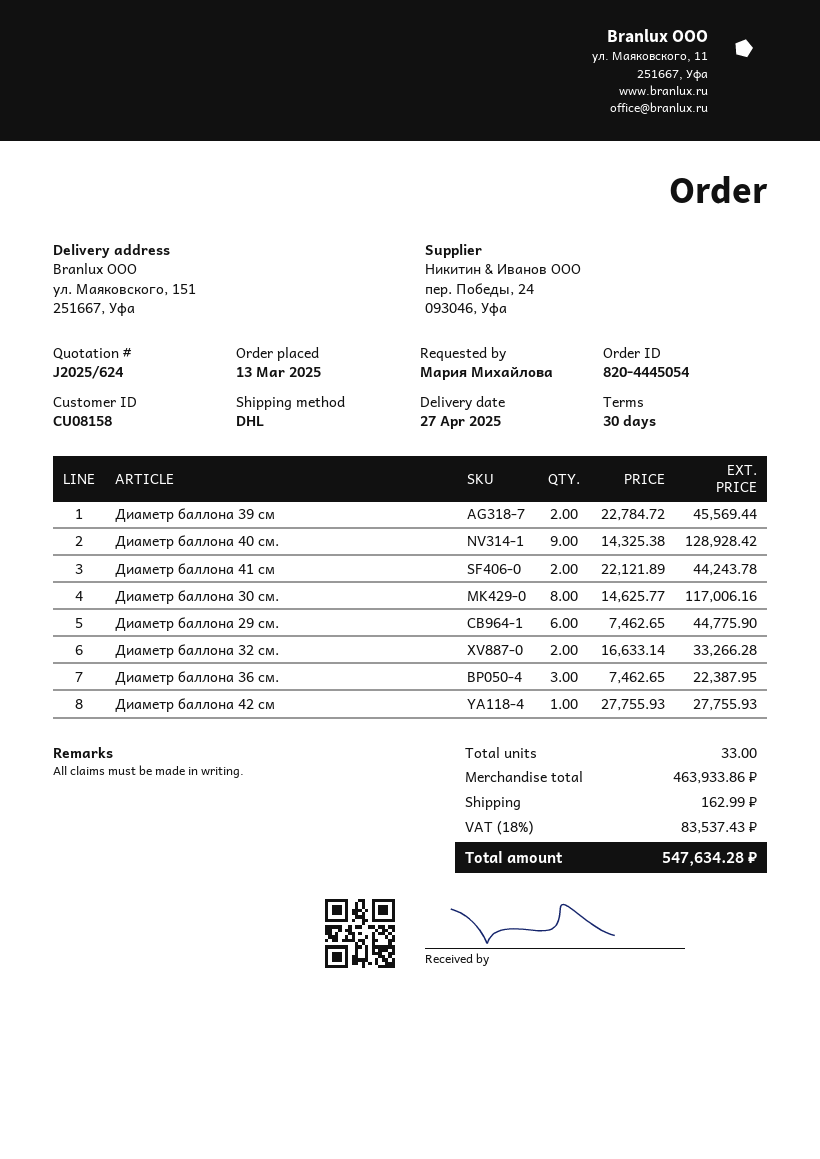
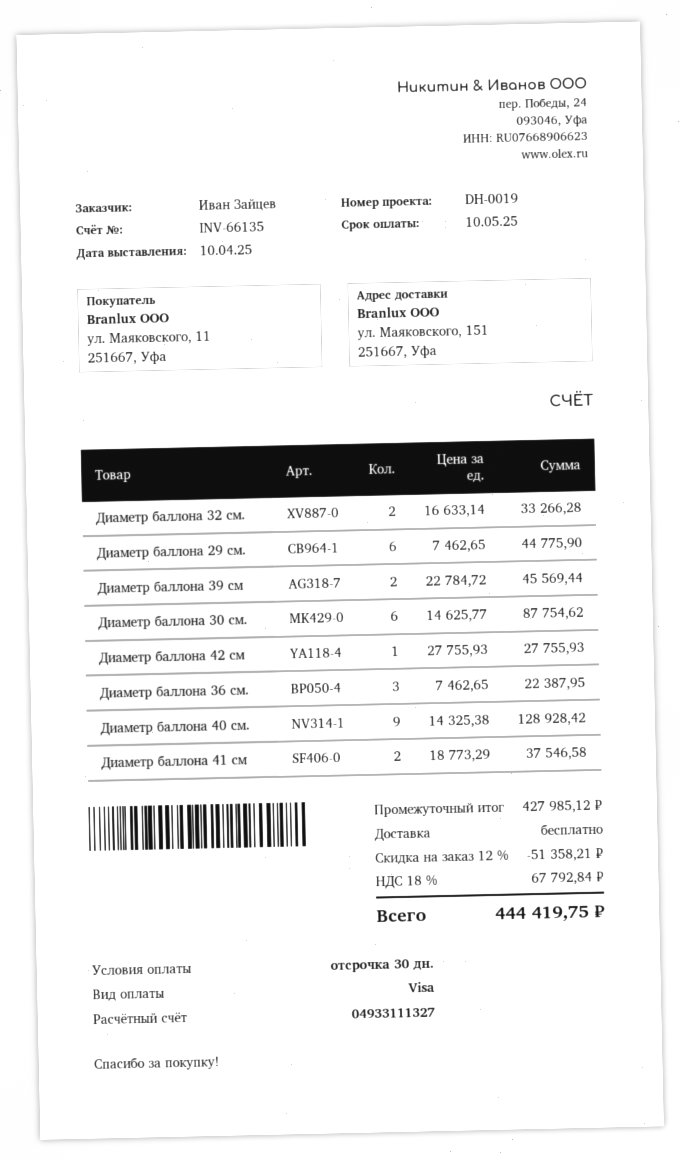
ordered by: Мария Михайлова -> Иван Зайцев
Диаметр баллона 41 см: 2 x 22121.89 = 44243.78 -> 2 x 18773.29 = 37546.58
Диаметр баллона 30 см.: 8 x 14625.77 = 117006.16 -> 6 x 14625.77 = 87754.62
subtotal: 463933.86 -> 427985.12
discount: none -> 12% = 51358.21
shipping: 162.99 -> 0.00
tax: 18% = 83537.43 -> 18% = 67792.84
total: 547634.28 -> 444419.75

